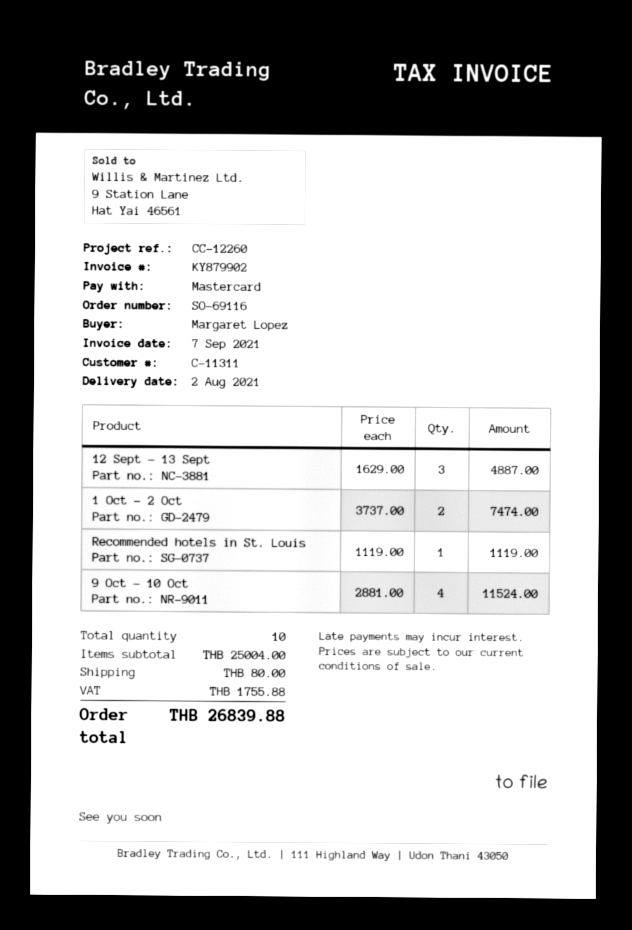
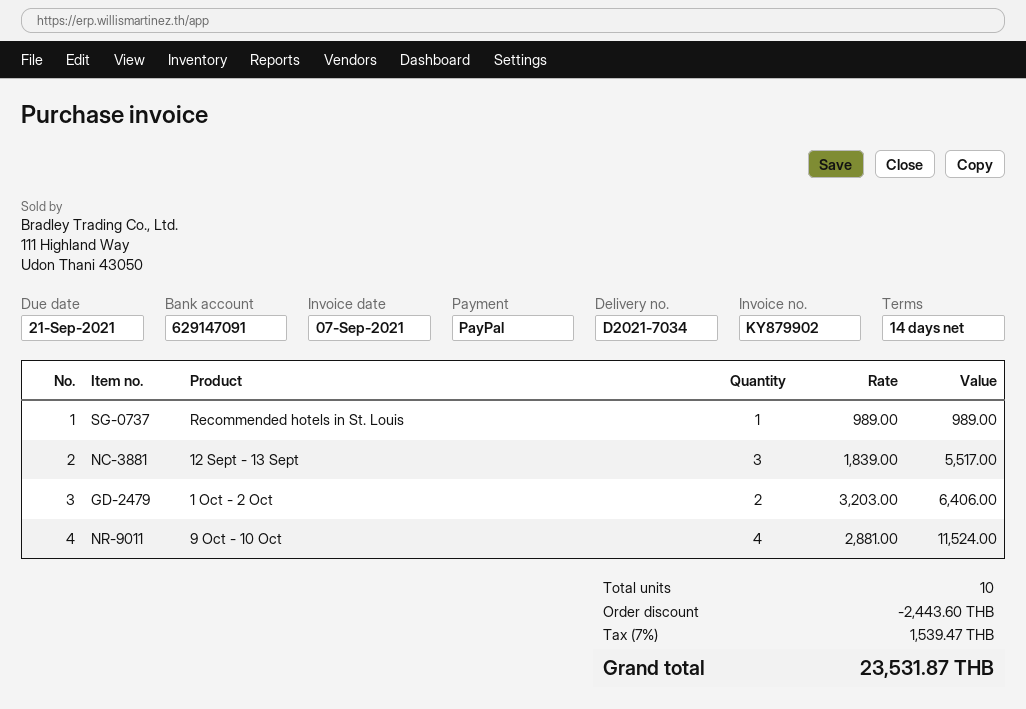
payment method: Mastercard -> PayPal
12 Sept - 13 Sept: 3 x 1629.00 = 4887.00 -> 3 x 1839.00 = 5517.00
1 Oct - 2 Oct: 2 x 3737.00 = 7474.00 -> 2 x 3203.00 = 6406.00
Recommended hotels in St. Louis: 1 x 1119.00 = 1119.00 -> 1 x 989.00 = 989.00
discount: none -> 2443.60
shipping: 80.00 -> none
tax: 1755.88 -> 1539.47
total: 26839.88 -> 23531.87

